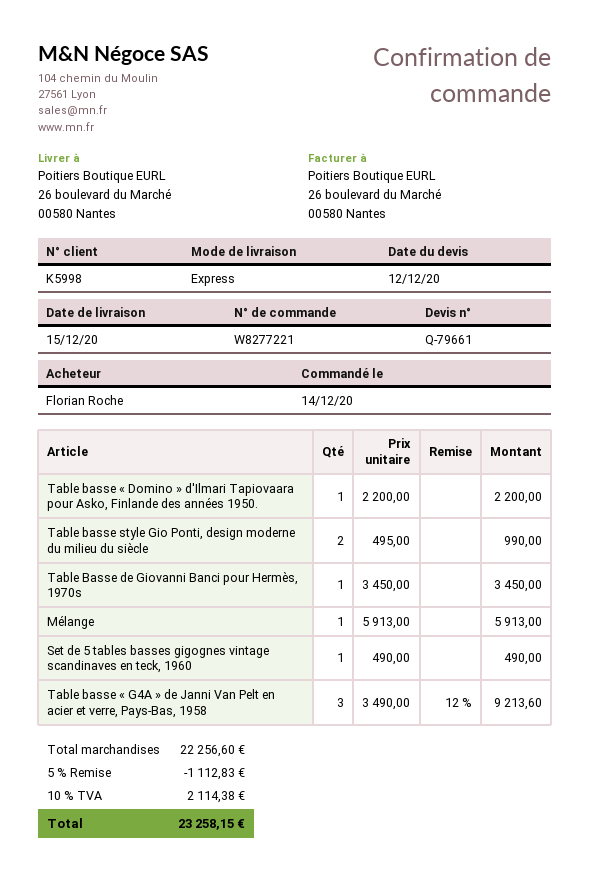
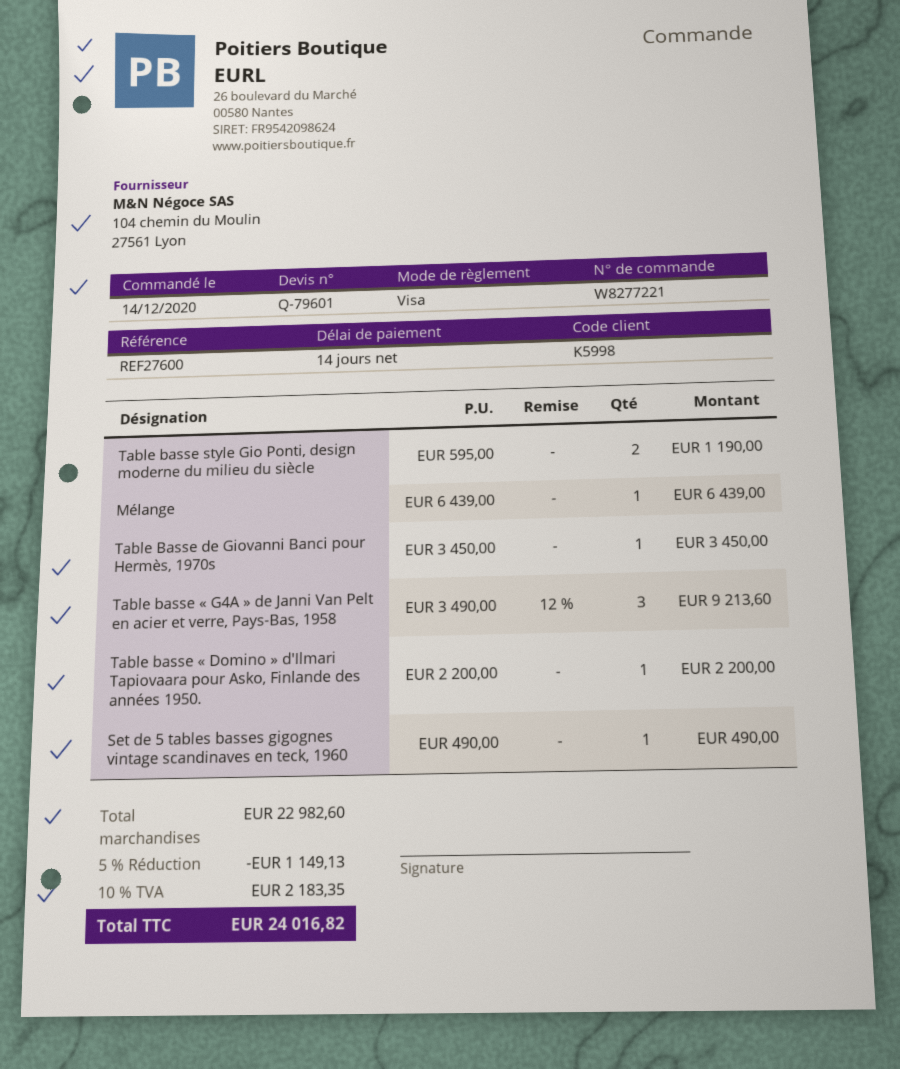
quote number: Q-79661 -> Q-79601
Table basse style Gio Ponti, design moderne du milieu du siècle: 2 x 495.00 = 990.00 -> 2 x 595.00 = 1190.00
Mélange: 1 x 5913.00 = 5913.00 -> 1 x 6439.00 = 6439.00
subtotal: 22256.60 -> 22982.60
discount: 5% = 1112.83 -> 5% = 1149.13
tax: 10% = 2114.38 -> 10% = 2183.35
total: 23258.15 -> 24016.82

